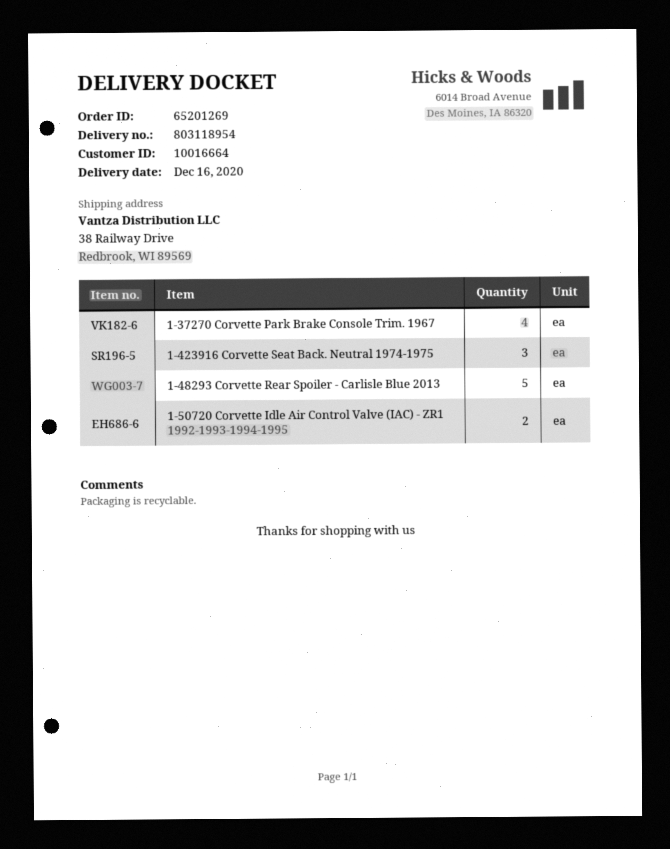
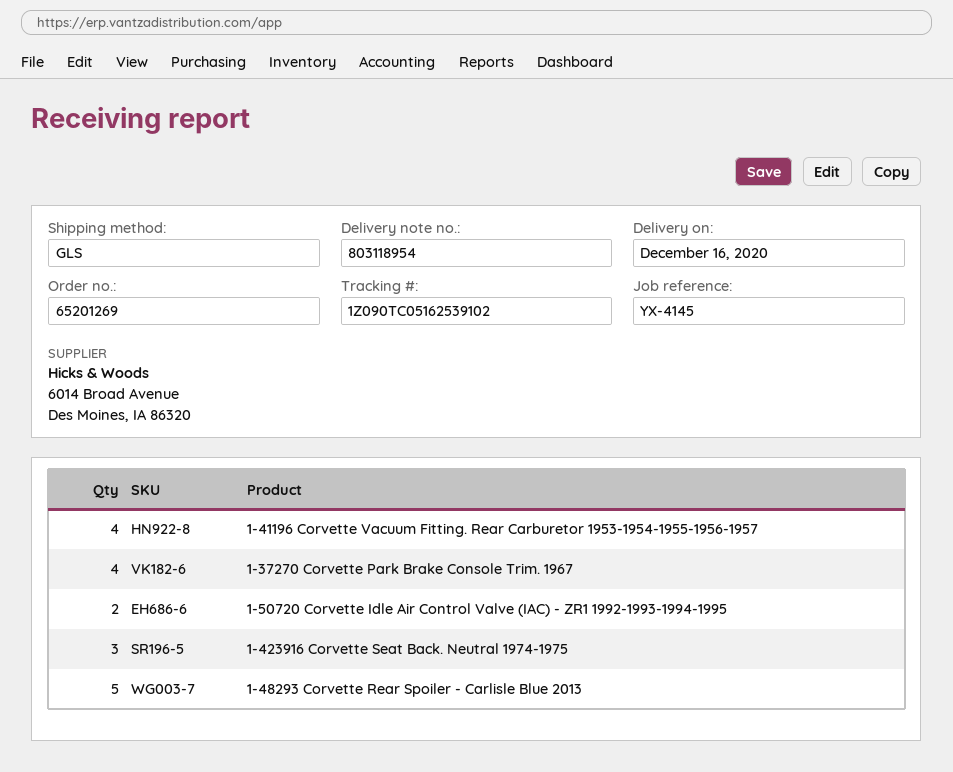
1-41196 Corvette Vacuum Fitting. Rear Carburetor 1953-1954-1955-1956-1957: none -> 4

